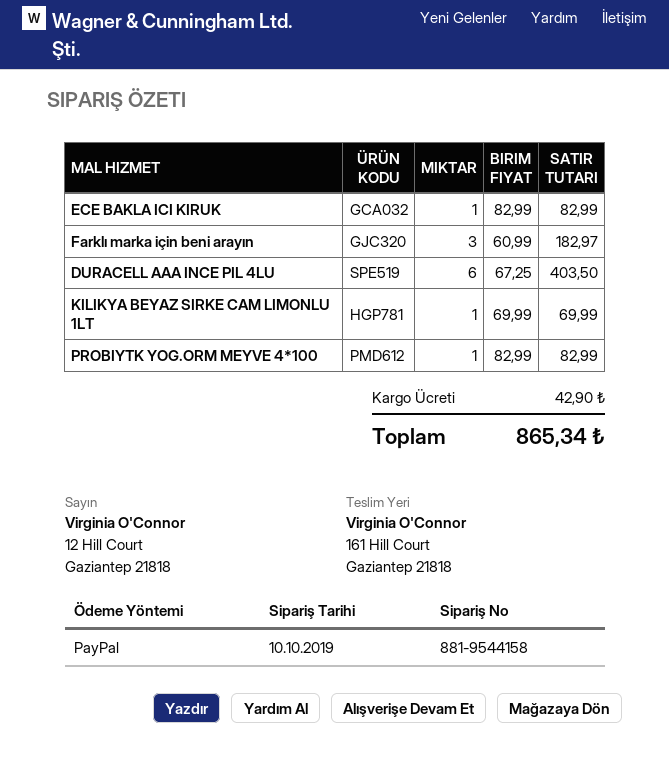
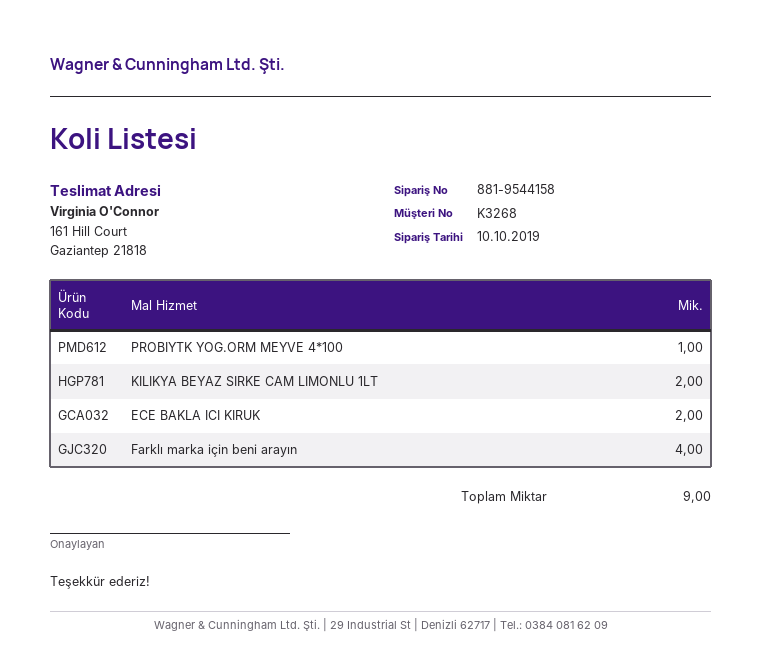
ECE BAKLA ICI KIRUK: 1 -> 2
Farklı marka için beni arayın: 3 -> 4
DURACELL AAA INCE PIL 4LU: 6 -> none
KILIKYA BEYAZ SIRKE CAM LIMONLU 1LT: 1 -> 2

